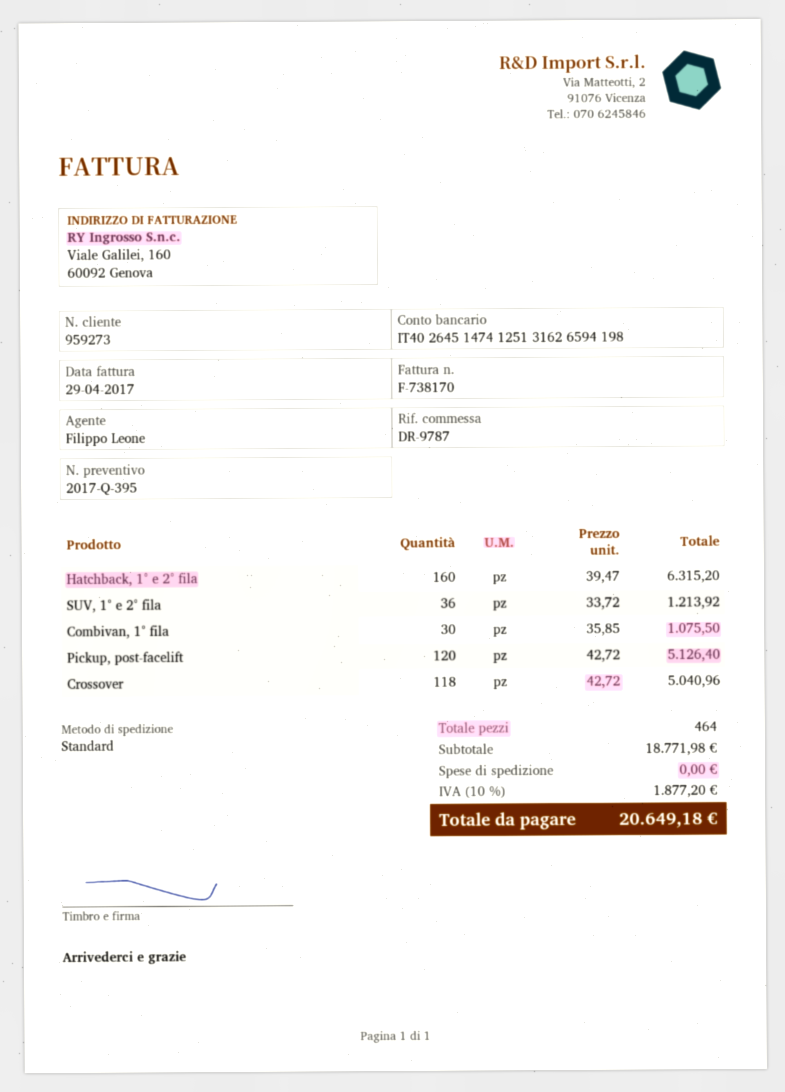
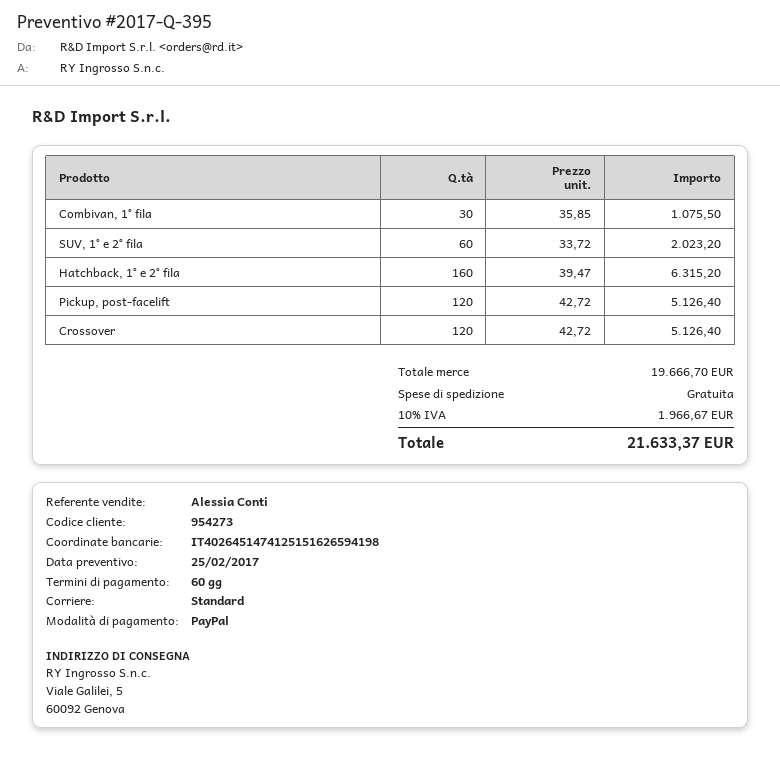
customer number: 959273 -> 954273
sales rep: Filippo Leone -> Alessia Conti
bank account: IT4026451474125131626594198 -> IT4026451474125151626594198
SUV, 1° e 2° fila: 36 x 33.72 = 1213.92 -> 60 x 33.72 = 2023.20
Crossover: 118 x 42.72 = 5040.96 -> 120 x 42.72 = 5126.40
subtotal: 18771.98 -> 19666.70
tax: 10% = 1877.20 -> 10% = 1966.67
total: 20649.18 -> 21633.37

